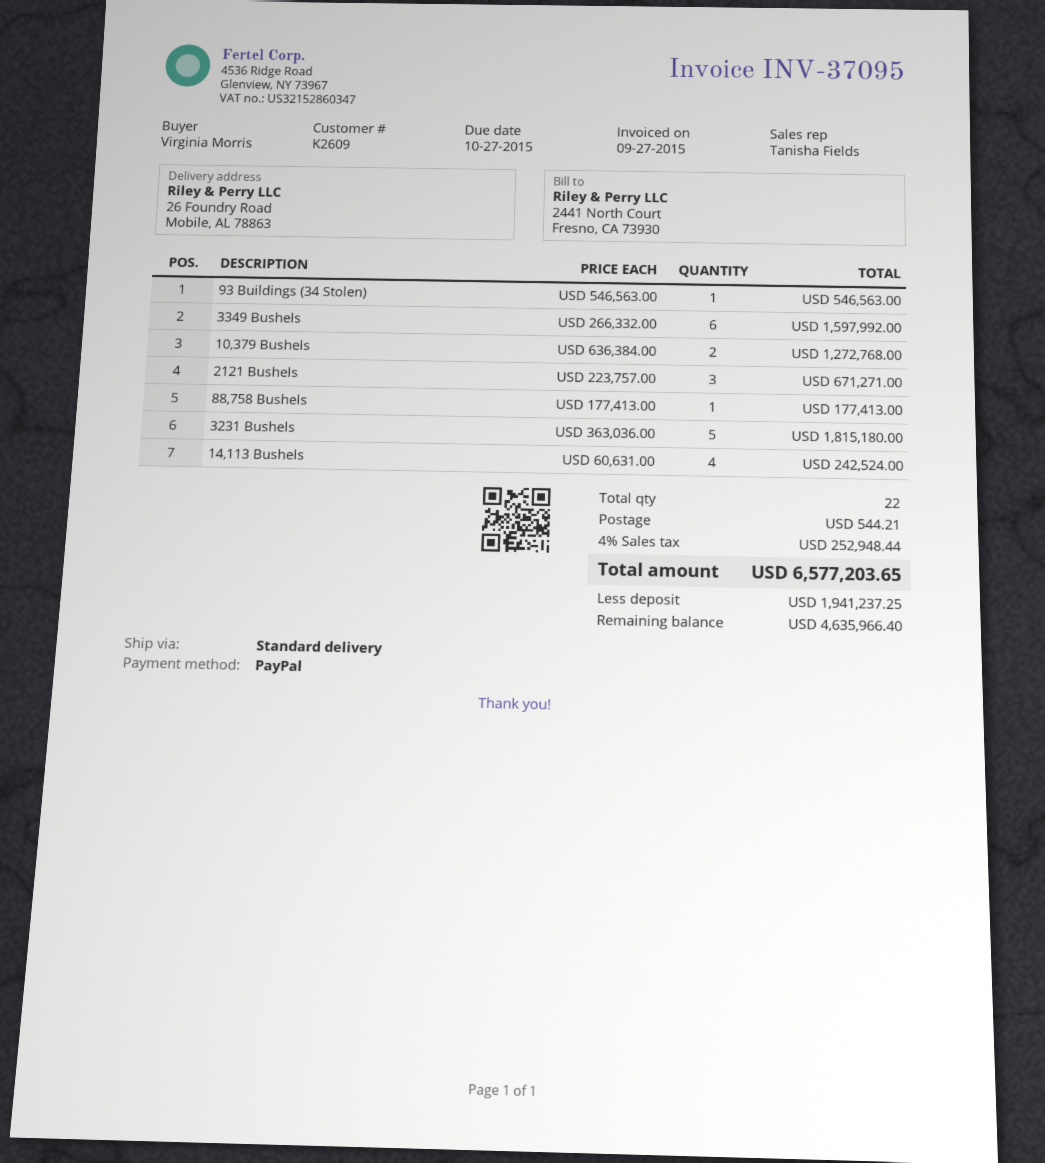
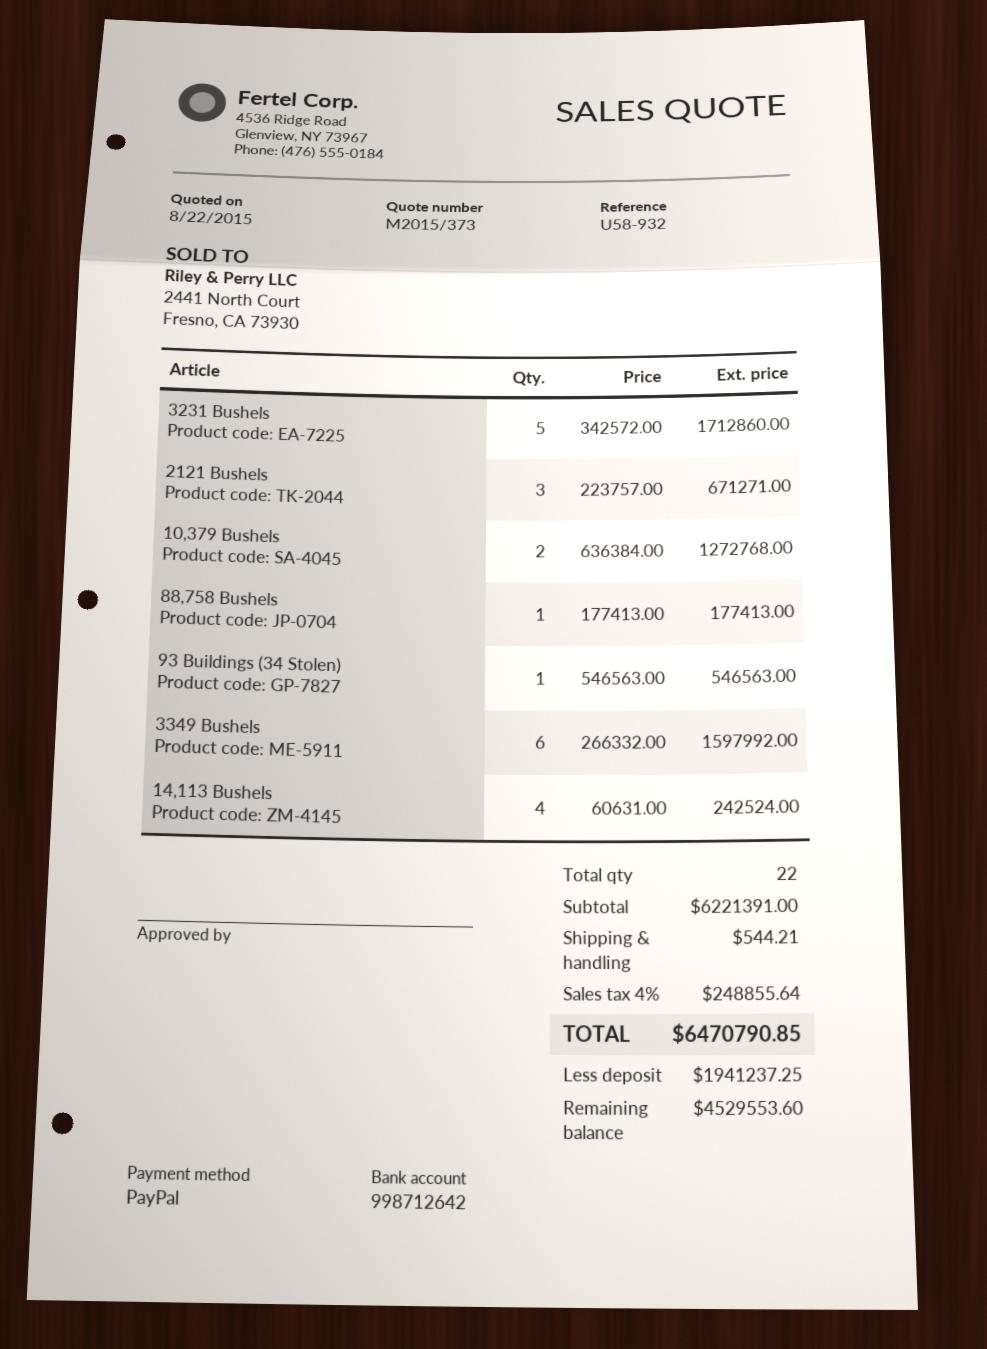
3231 Bushels: 5 x 363036.00 = 1815180.00 -> 5 x 342572.00 = 1712860.00
tax: 4% = 252948.44 -> 4% = 248855.64
total: 6577203.65 -> 6470790.85
balance: 4635966.40 -> 4529553.60

